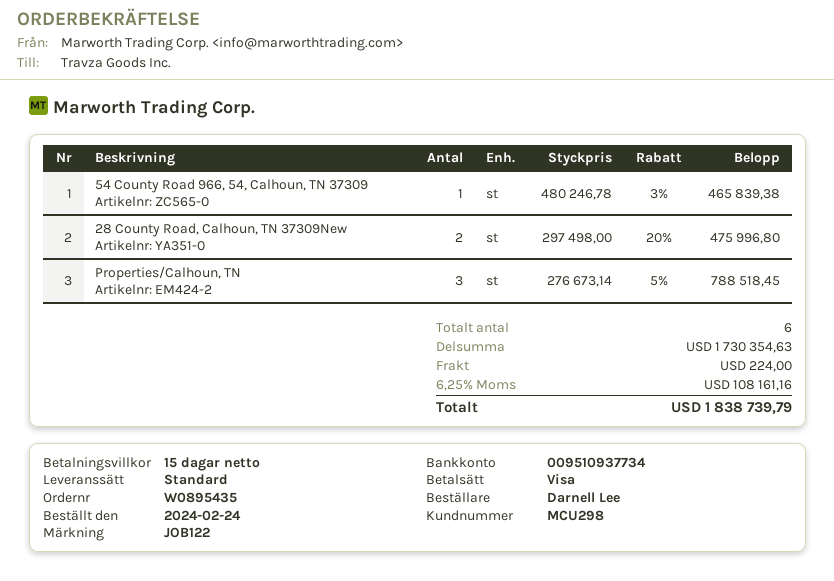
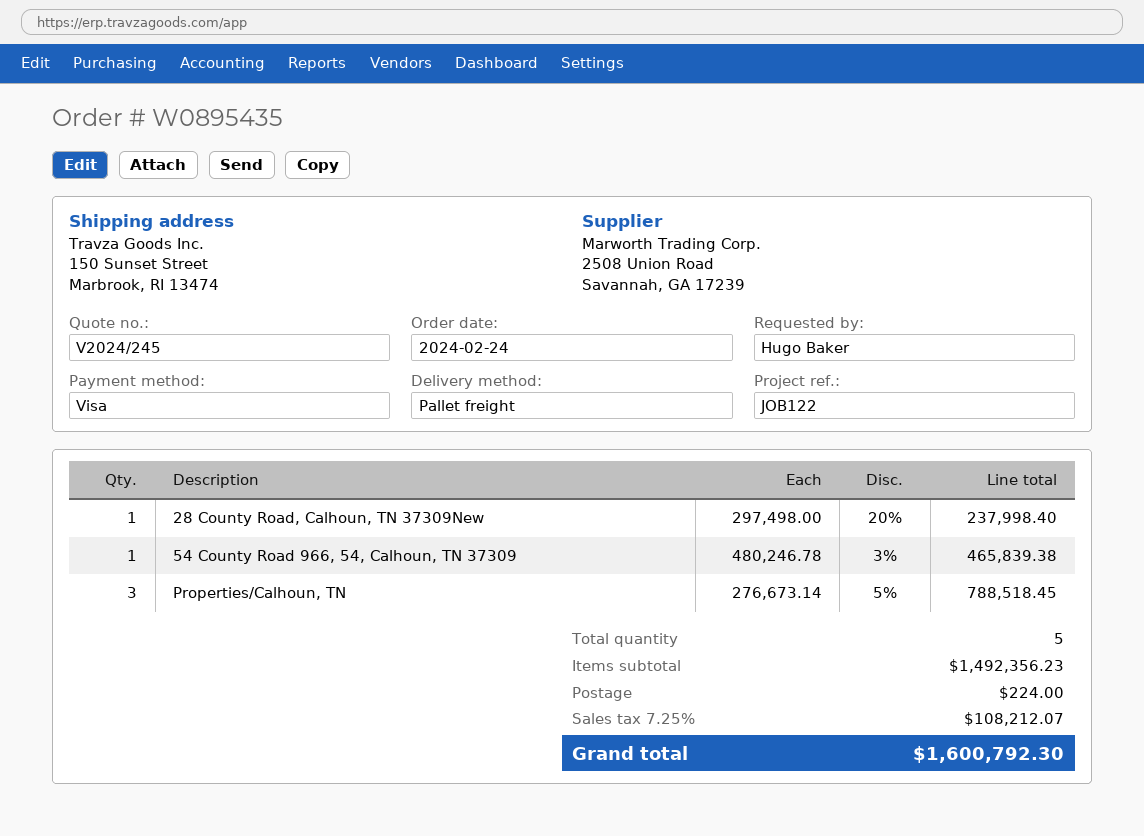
ordered by: Darnell Lee -> Hugo Baker
shipping method: standard -> pallet freight
28 County Road, Calhoun, TN 37309New: 2 x 297498.00 - 20% = 475996.80 -> 1 x 297498.00 - 20% = 237998.40
total quantity: 6 -> 5
subtotal: 1730354.63 -> 1492356.23
tax: 6.25% = 108161.16 -> 7.25% = 108212.07
total: 1838739.79 -> 1600792.30

